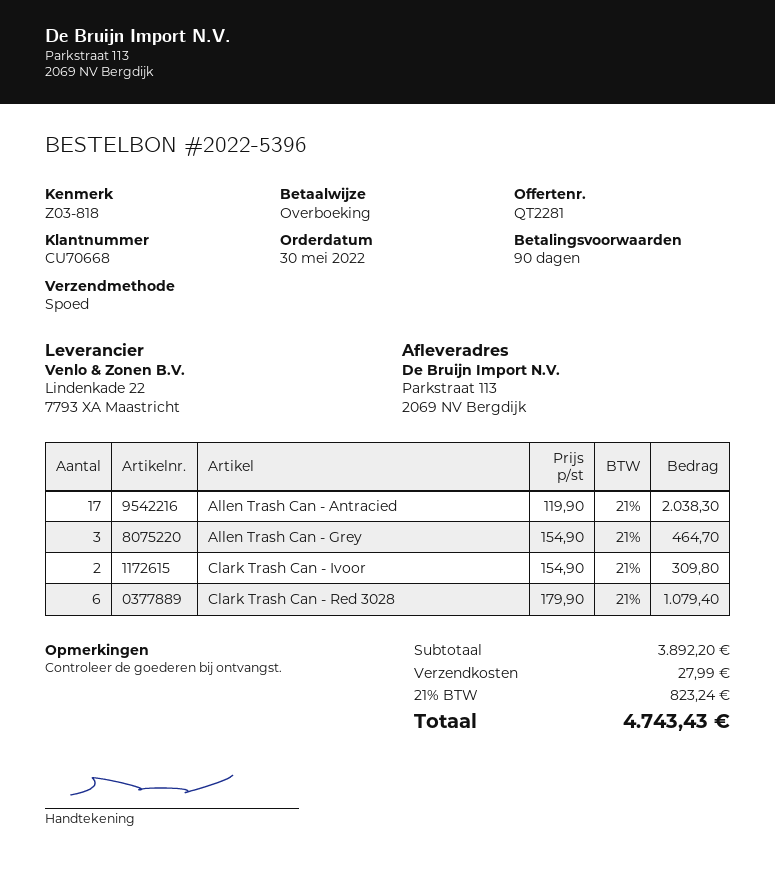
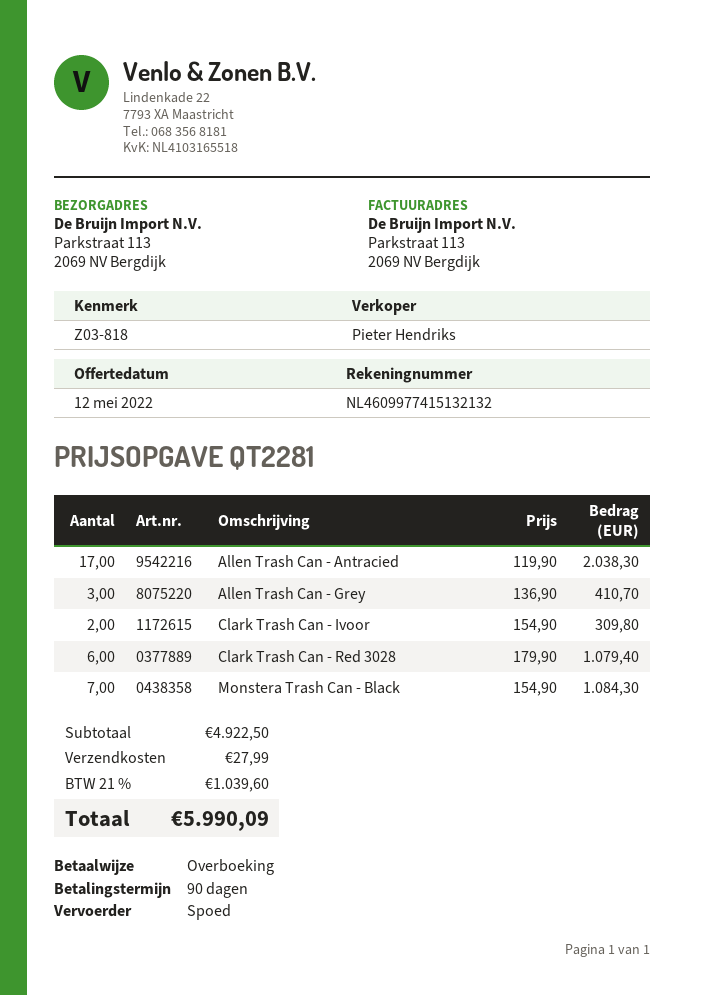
Allen Trash Can - Grey: 3 x 154.90 = 464.70 -> 3 x 136.90 = 410.70
Monstera Trash Can - Black: none -> 7 x 154.90 = 1084.30
subtotal: 3892.20 -> 4922.50
tax: 21% = 823.24 -> 21% = 1039.60
total: 4743.43 -> 5990.09

